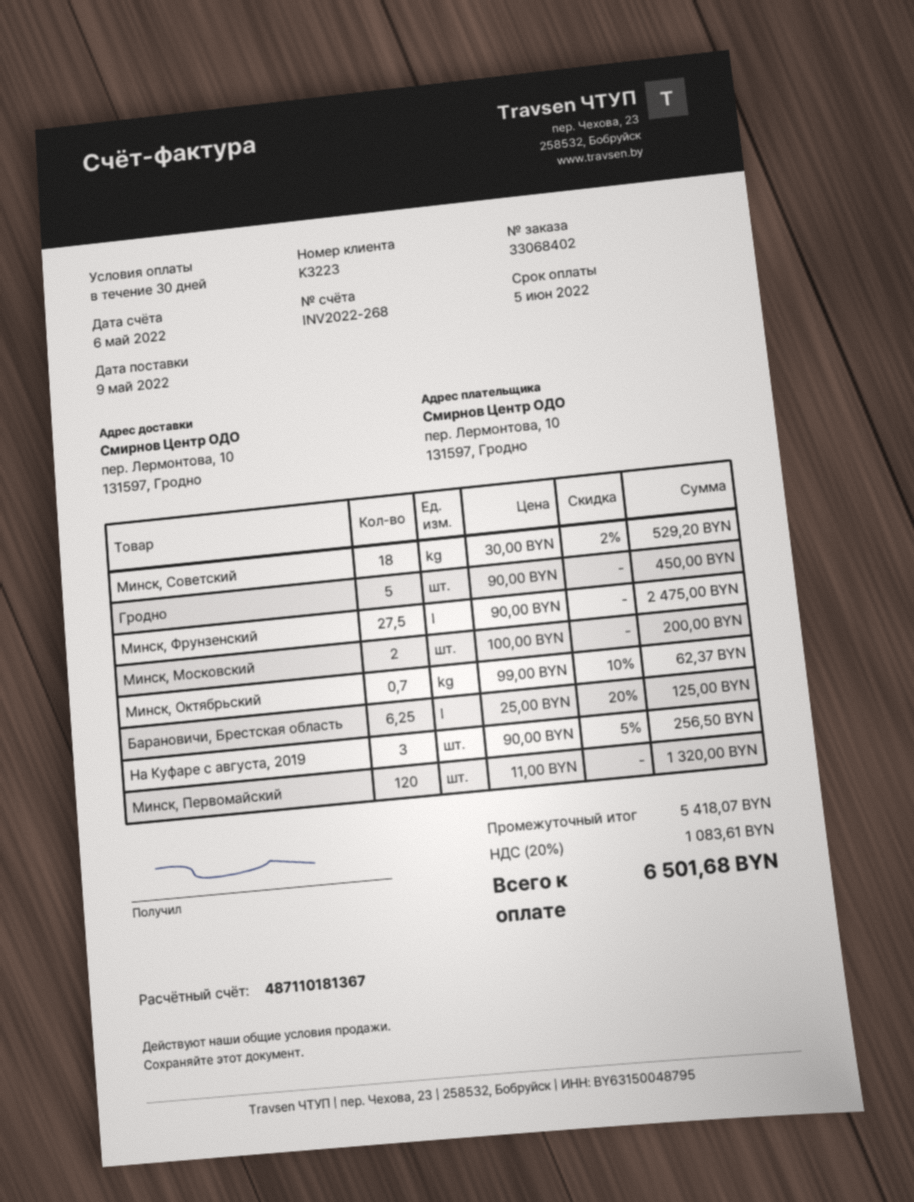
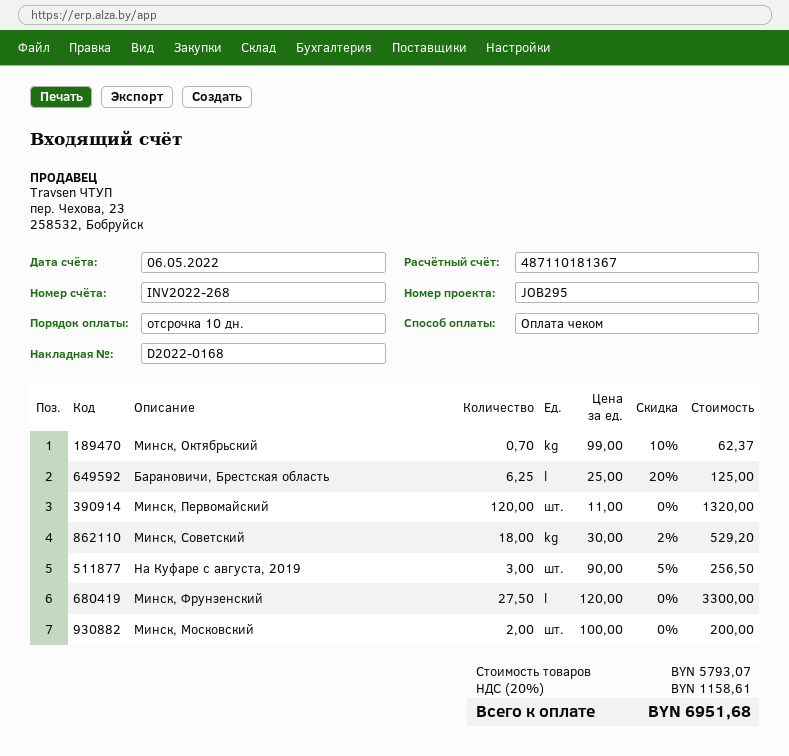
payment terms: 30 days -> 10 days
Гродно: 5 x 90.00 = 450.00 -> none
Минск, Фрунзенский: 27.5 x 90.00 = 2475.00 -> 27.5 x 120.00 = 3300.00
subtotal: 5418.07 -> 5793.07
tax: 20% = 1083.61 -> 20% = 1158.61
total: 6501.68 -> 6951.68

